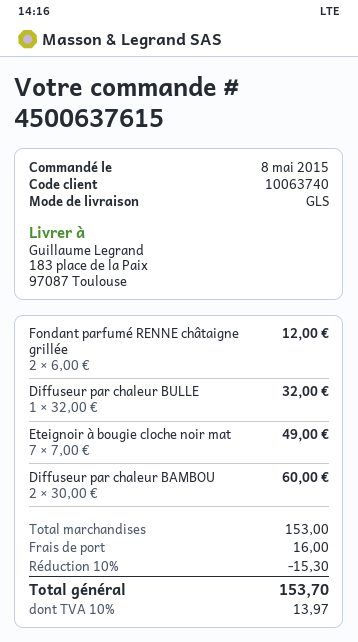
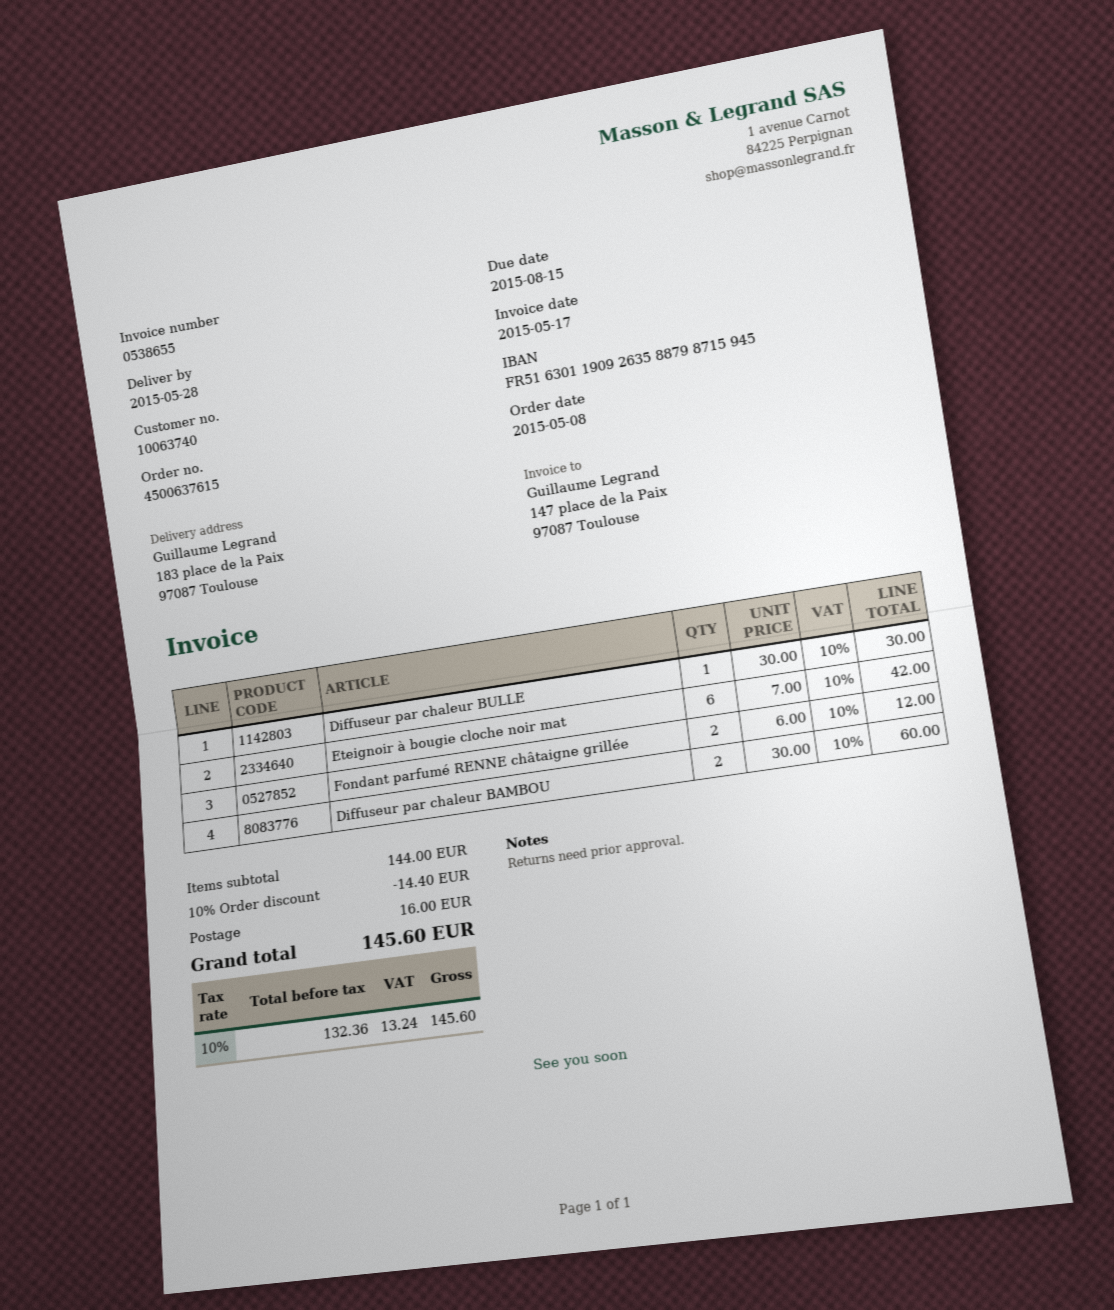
Diffuseur par chaleur BULLE: 1 x 32.00 = 32.00 -> 1 x 30.00 = 30.00
Eteignoir à bougie cloche noir mat: 7 x 7.00 = 49.00 -> 6 x 7.00 = 42.00
subtotal: 153.00 -> 144.00
discount: 10% = 15.30 -> 10% = 14.40
tax: 10% = 13.97 -> 10% = 13.24
total: 153.70 -> 145.60

